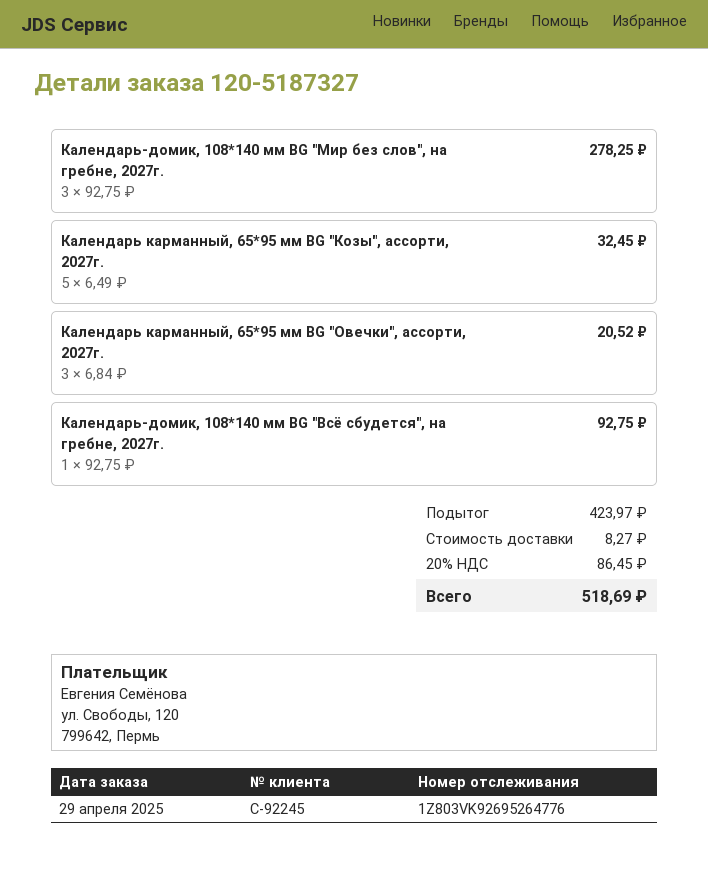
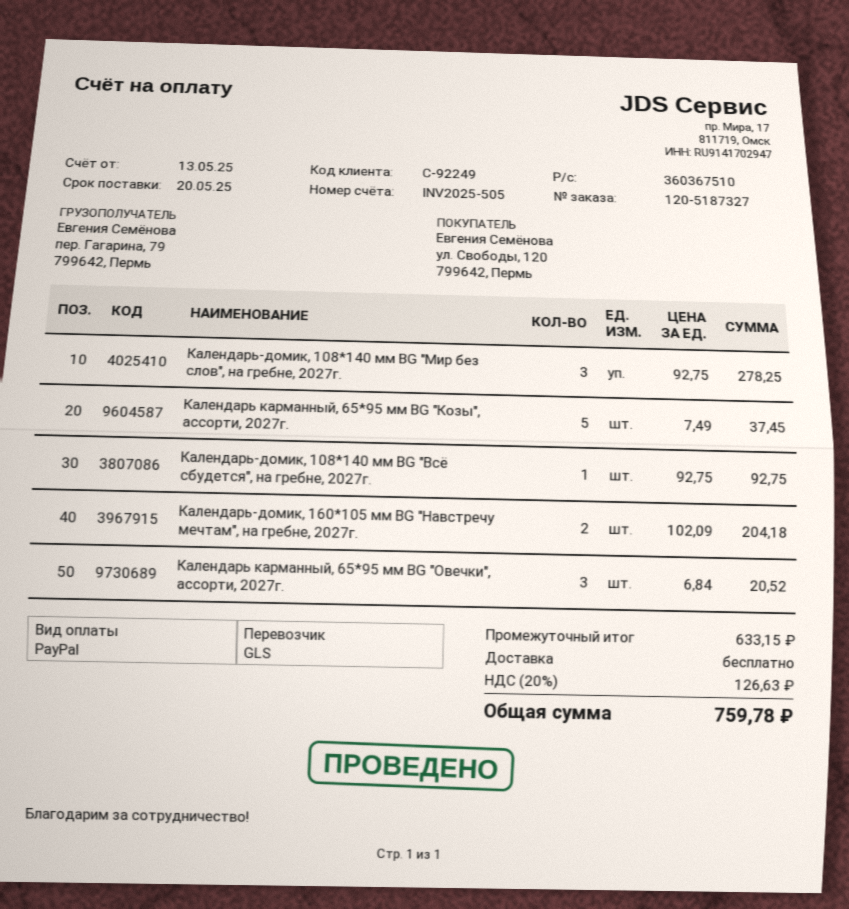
customer number: C-92245 -> C-92249
Календарь карманный, 65*95 мм BG "Козы", ассорти, 2027г.: 5 x 6.49 = 32.45 -> 5 x 7.49 = 37.45
Календарь-домик, 160*105 мм BG "Навстречу мечтам", на гребне, 2027г.: none -> 2 x 102.09 = 204.18
subtotal: 423.97 -> 633.15
shipping: 8.27 -> 0.00
tax: 20% = 86.45 -> 20% = 126.63
total: 518.69 -> 759.78

